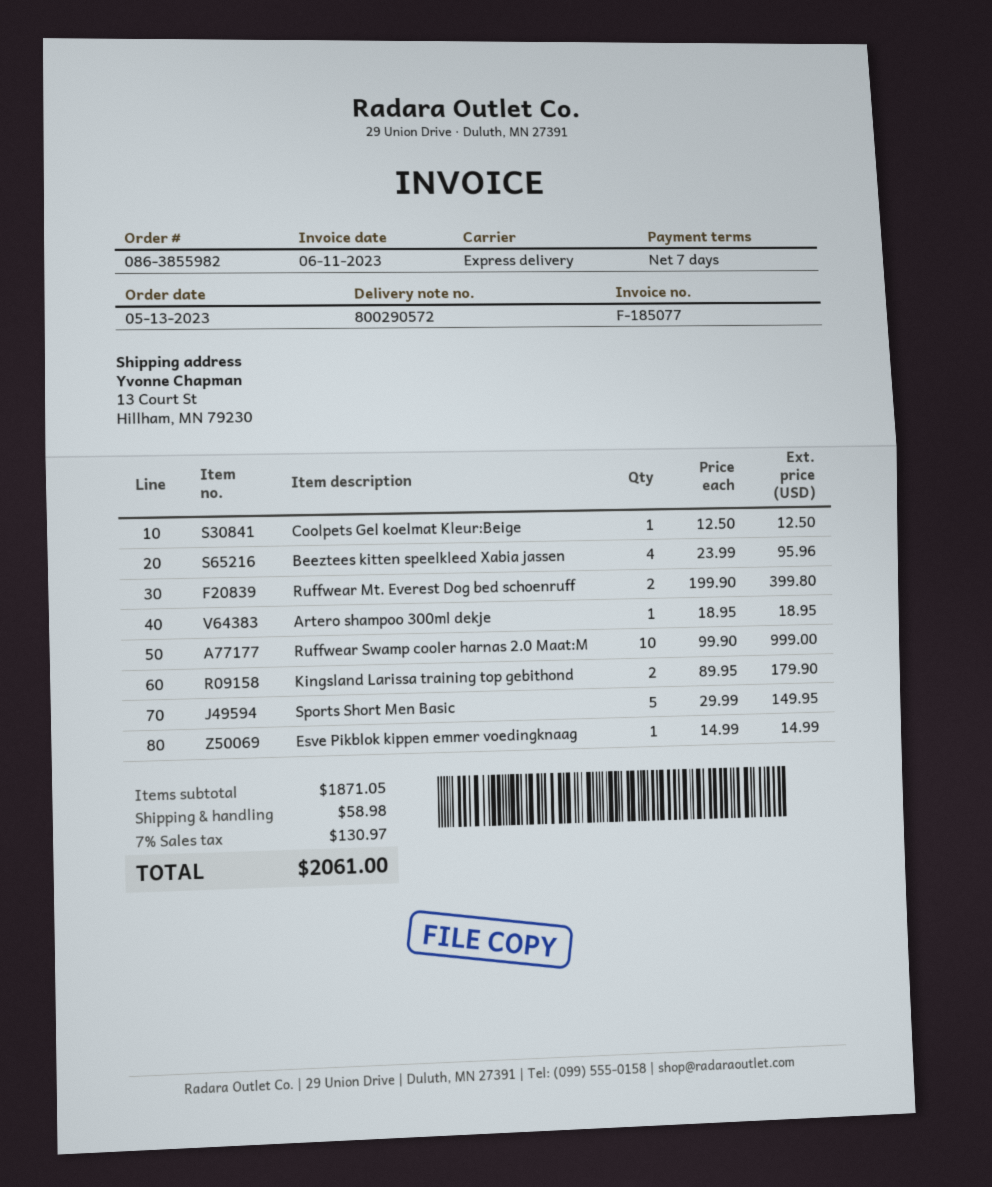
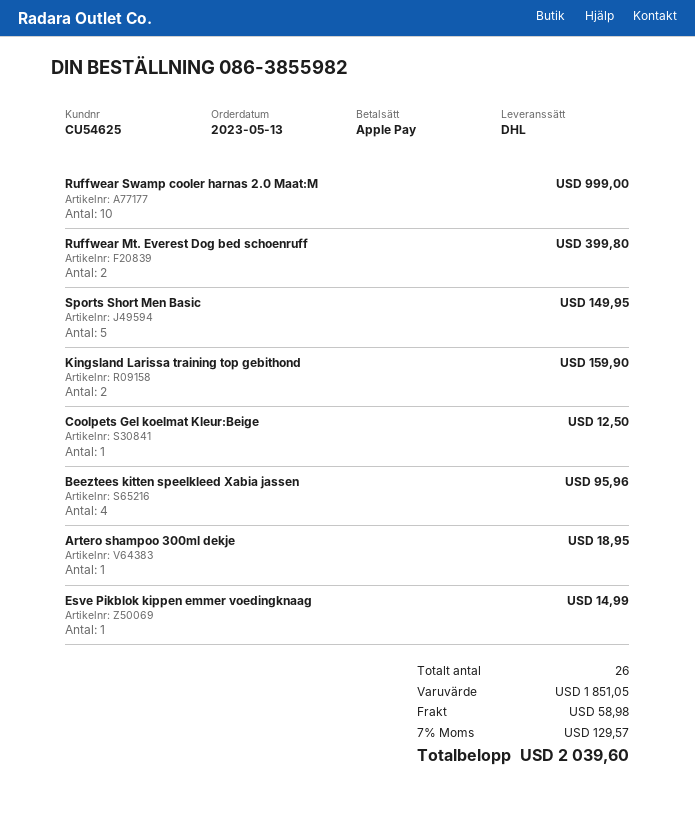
shipping method: express -> DHL
Kingsland Larissa training top gebithond: 2 for 179.90 -> 2 for 159.90
subtotal: 1871.05 -> 1851.05
tax: 7% = 130.97 -> 7% = 129.57
total: 2061.00 -> 2039.60

